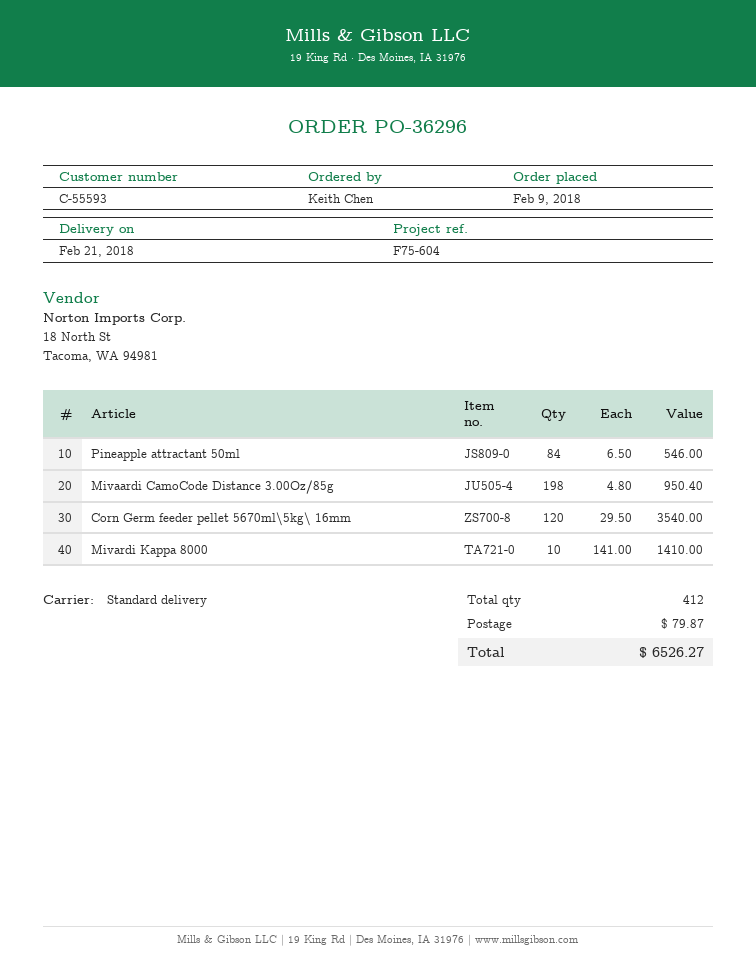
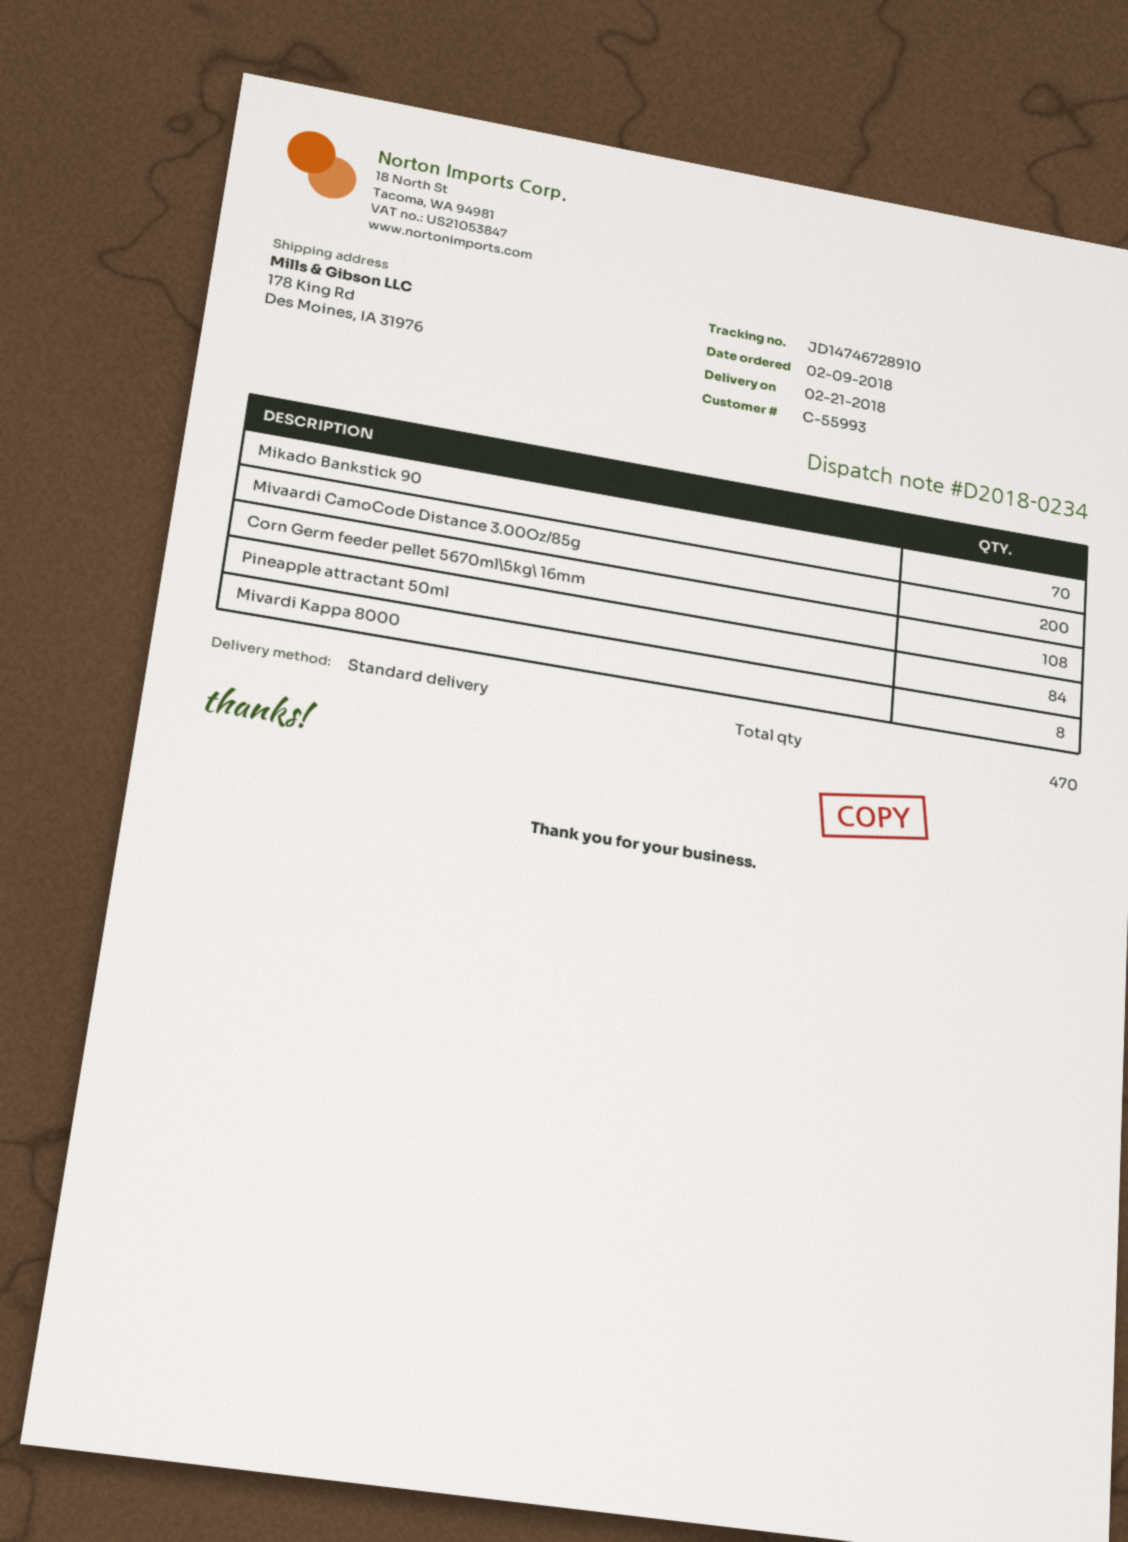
customer number: C-55593 -> C-55993
Mivaardi CamoCode Distance 3.00Oz/85g: 198 -> 200
Corn Germ feeder pellet 5670ml\5kg\ 16mm: 120 -> 108
Mivardi Kappa 8000: 10 -> 8
Mikado Bankstick 90: none -> 70
total quantity: 412 -> 470

